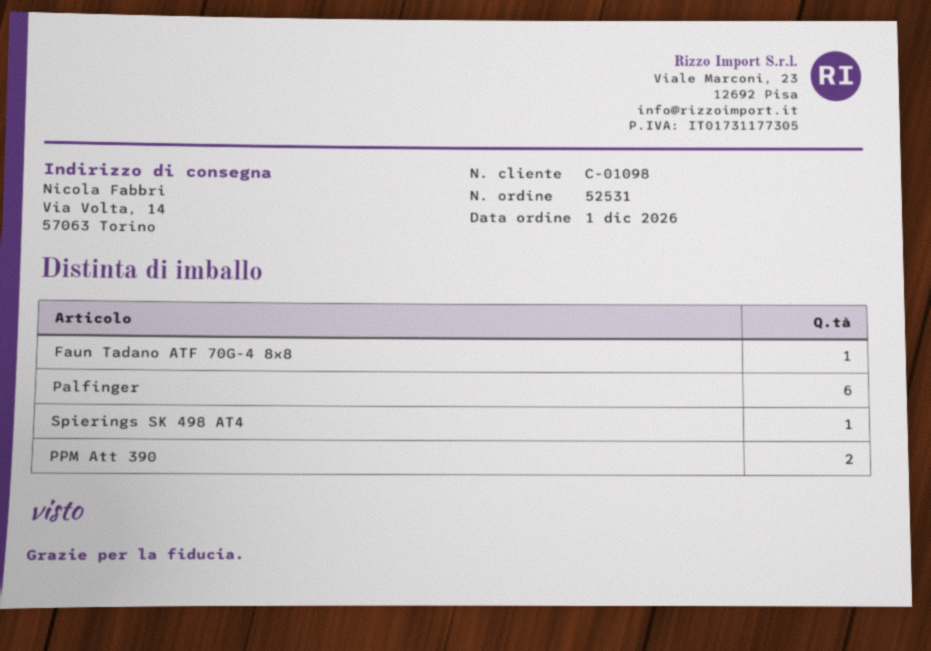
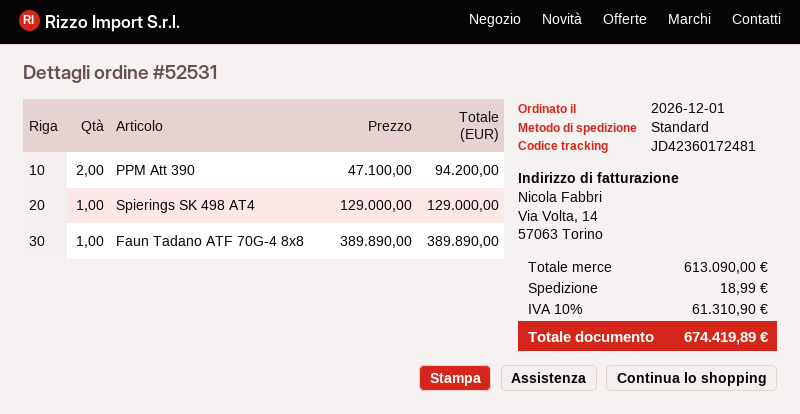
Palfinger: 6 -> none

